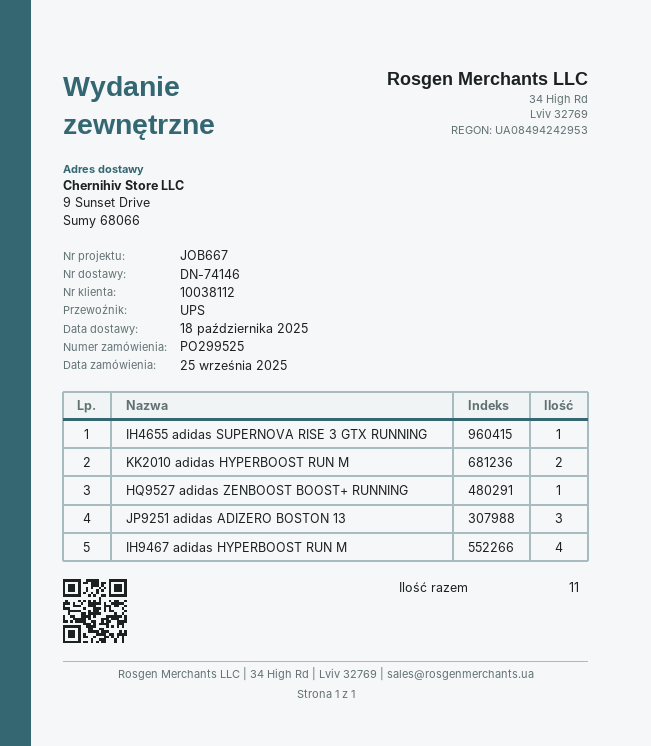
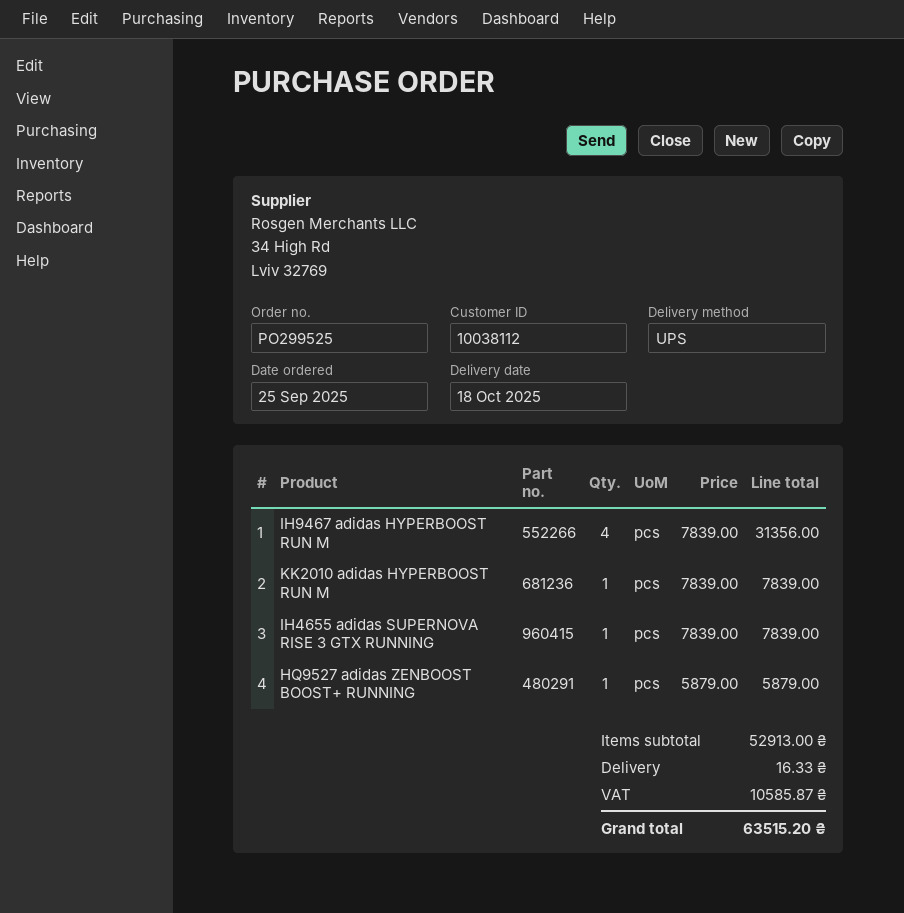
KK2010 adidas HYPERBOOST RUN M: 2 -> 1
JP9251 adidas ADIZERO BOSTON 13: 3 -> none

